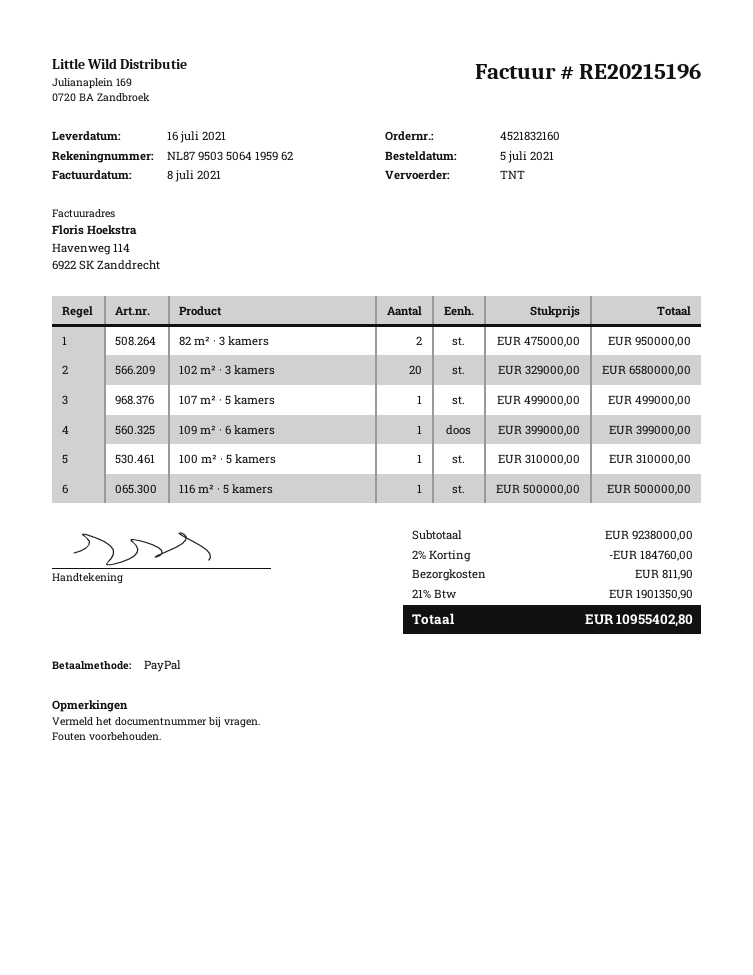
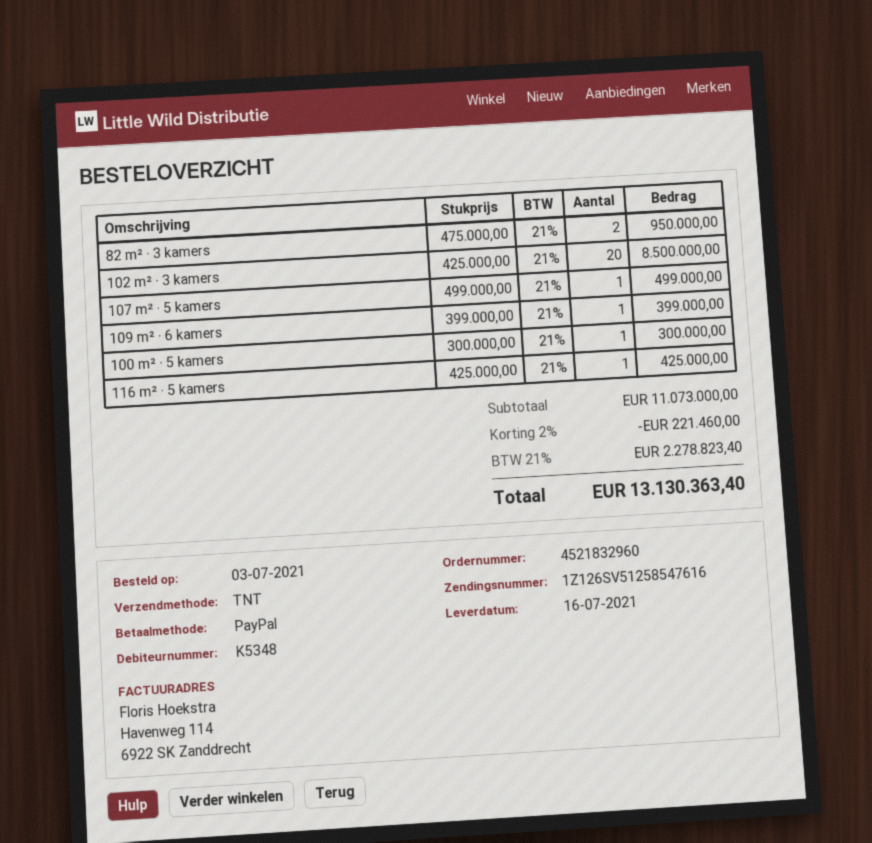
order number: 4521832160 -> 4521832960
order date: 2021-07-05 -> 2021-07-03
102 m² · 3 kamers: 20 x 329000.00 = 6580000.00 -> 20 x 425000.00 = 8500000.00
100 m² · 5 kamers: 1 x 310000.00 = 310000.00 -> 1 x 300000.00 = 300000.00
116 m² · 5 kamers: 1 x 500000.00 = 500000.00 -> 1 x 425000.00 = 425000.00
subtotal: 9238000.00 -> 11073000.00
discount: 2% = 184760.00 -> 2% = 221460.00
shipping: 811.90 -> none
tax: 21% = 1901350.90 -> 21% = 2278823.40
total: 10955402.80 -> 13130363.40

